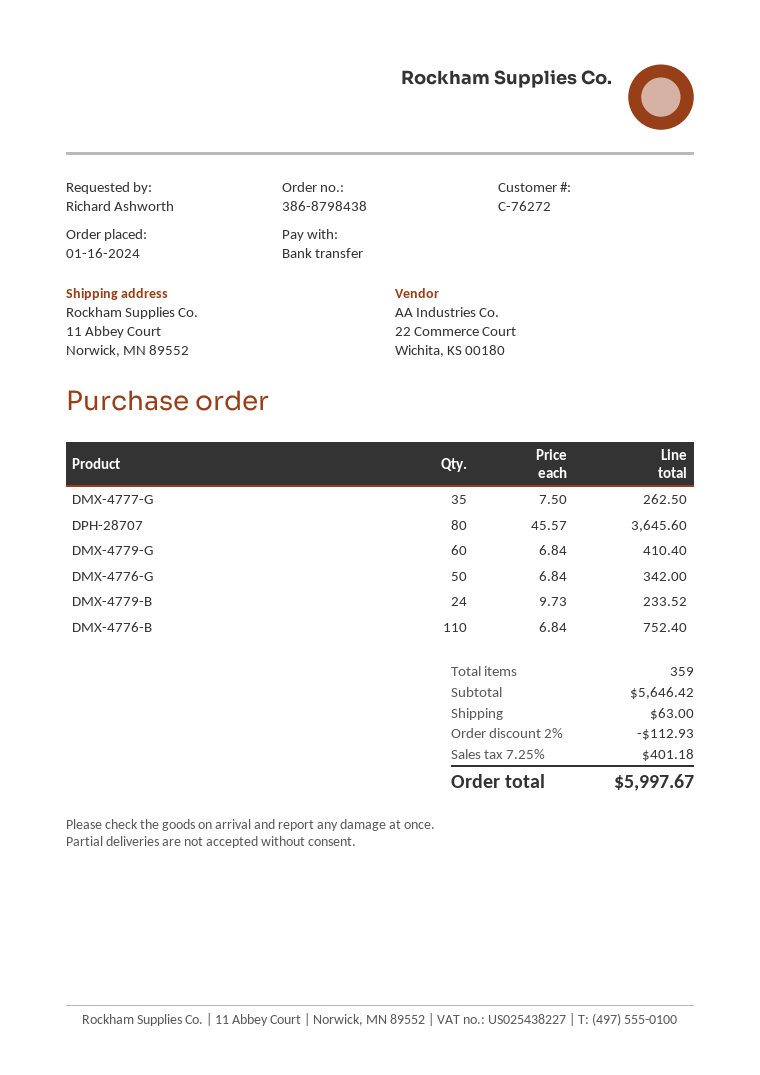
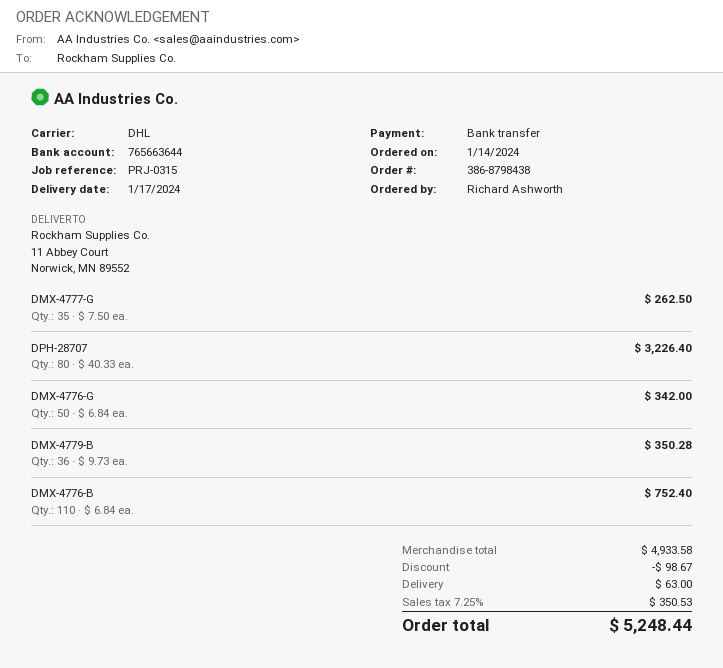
order date: 2024-01-16 -> 2024-01-14
DPH-28707: 80 x 45.57 = 3645.60 -> 80 x 40.33 = 3226.40
DMX-4779-G: 60 x 6.84 = 410.40 -> none
DMX-4779-B: 24 x 9.73 = 233.52 -> 36 x 9.73 = 350.28
subtotal: 5646.42 -> 4933.58
discount: 112.93 -> 98.67
tax: 7.25% = 401.18 -> 7.25% = 350.53
total: 5997.67 -> 5248.44

